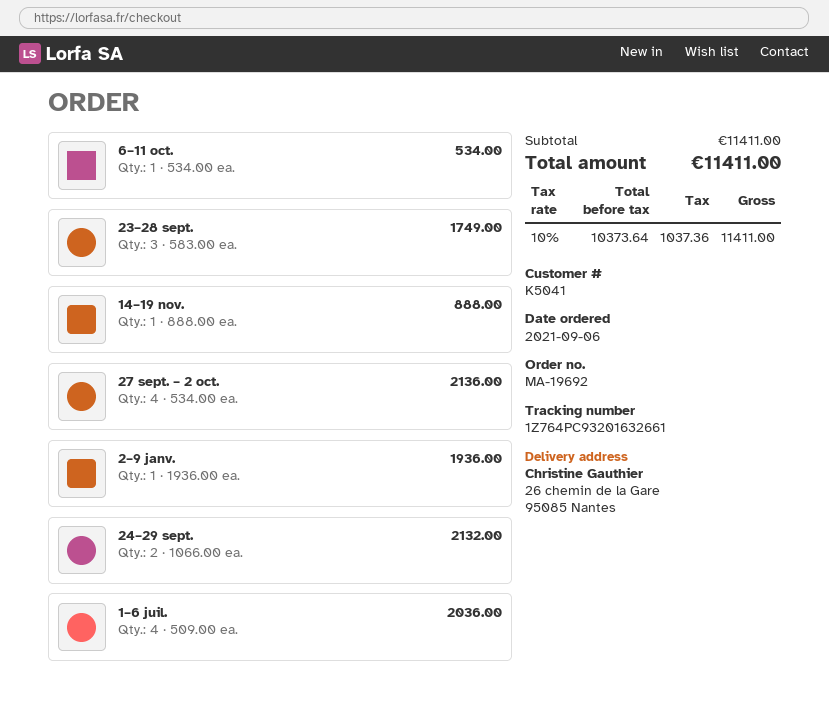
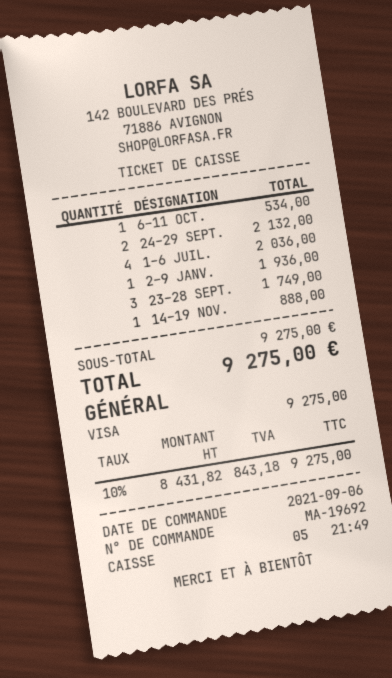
27 sept. – 2 oct.: 4 for 2136.00 -> none
subtotal: 11411.00 -> 9275.00
net: 10373.64 -> 8431.82
tax: 10% = 1037.36 -> 10% = 843.18
total: 11411.00 -> 9275.00

